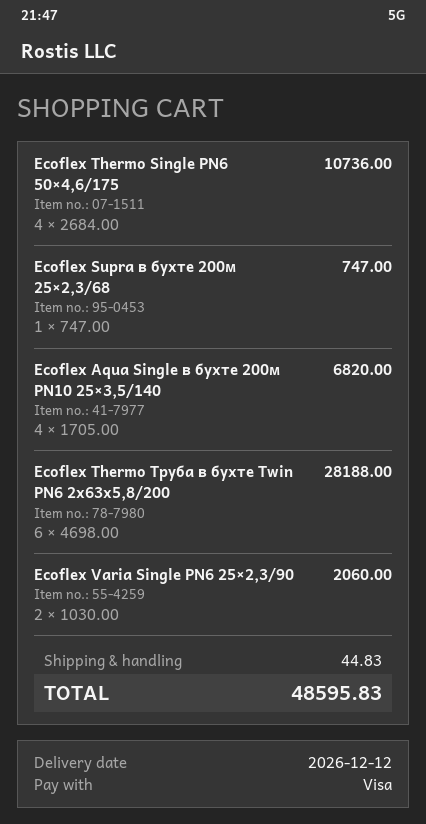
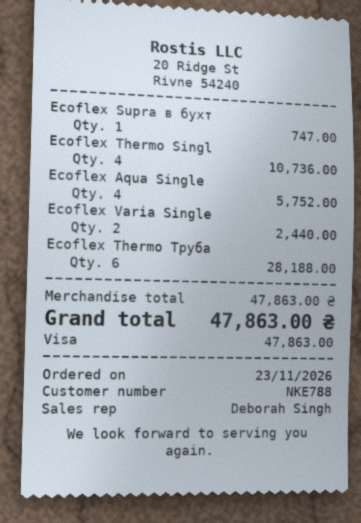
Ecoflex Aqua Single в бухте 200м PN10 25×3,5/140: 4 for 6820.00 -> 4 for 5752.00
Ecoflex Varia Single PN6 25×2,3/90: 2 for 2060.00 -> 2 for 2440.00
shipping: 44.83 -> none
total: 48595.83 -> 47863.00

